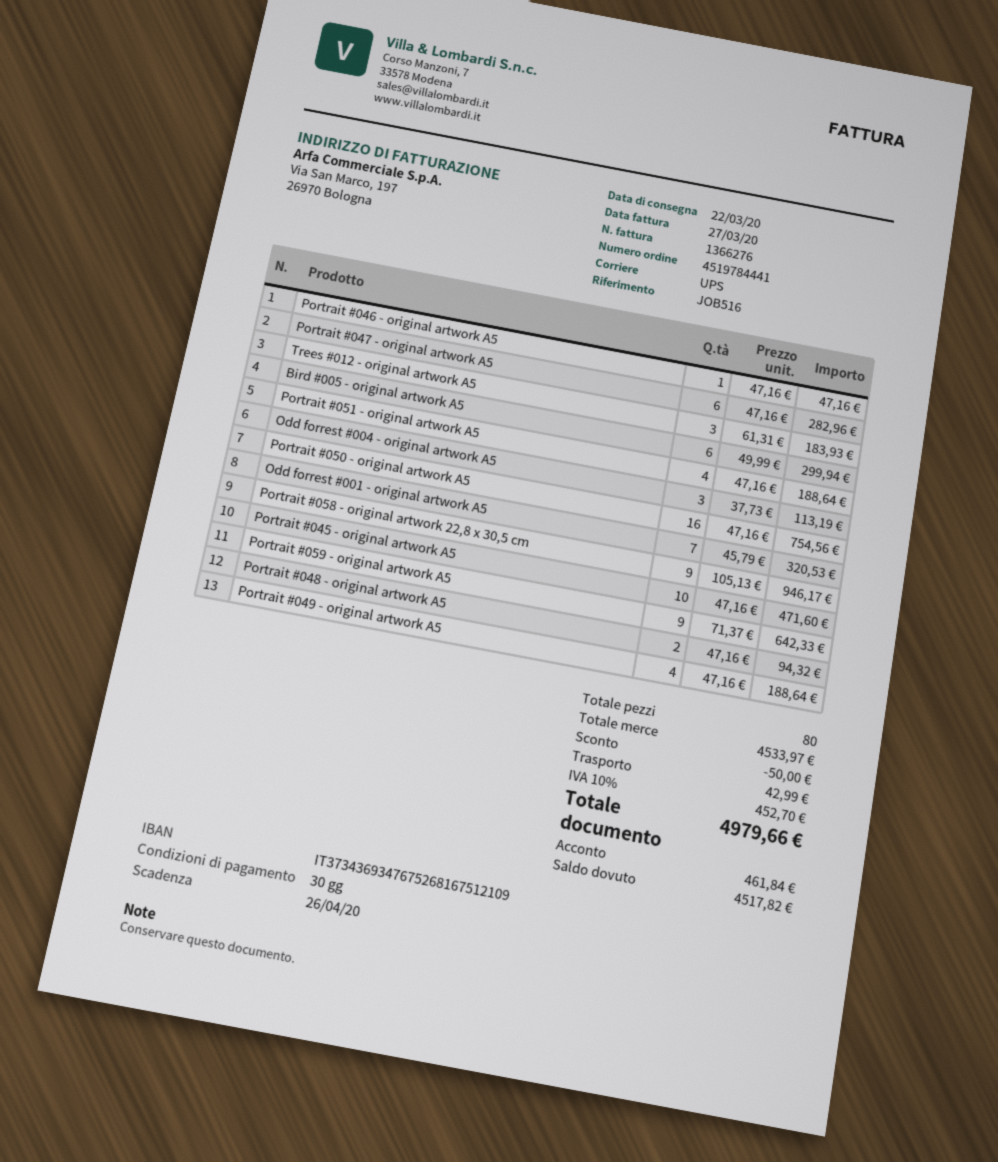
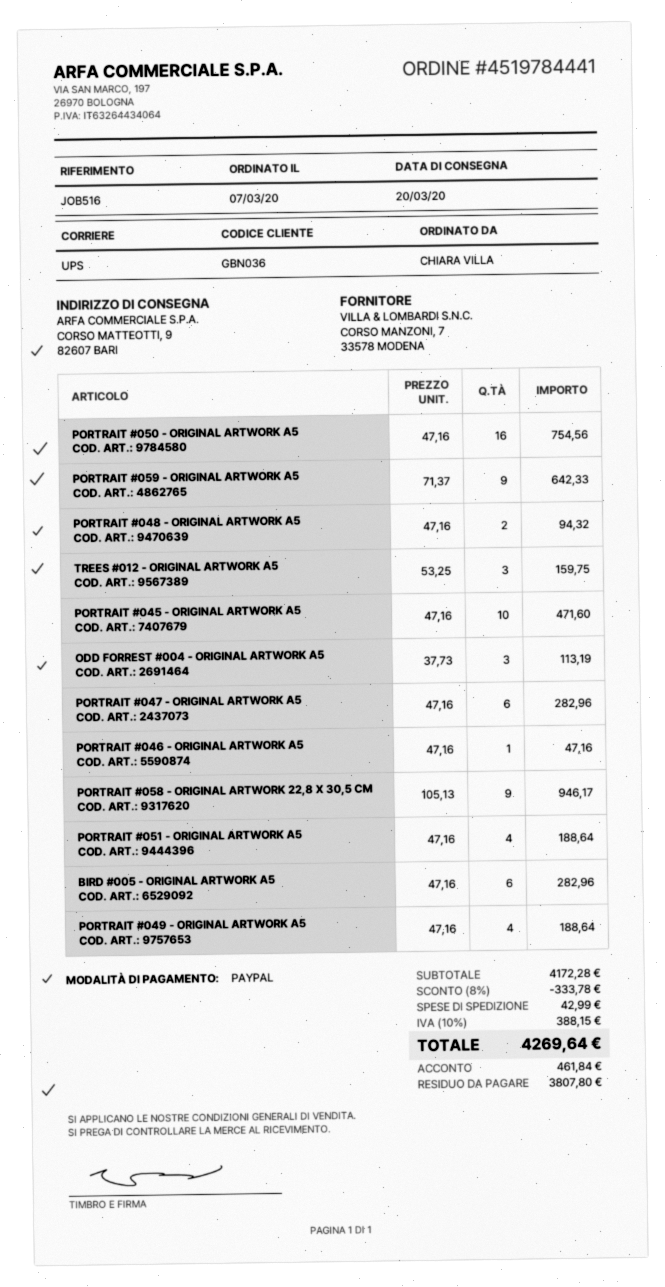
delivery date: 2020-03-22 -> 2020-03-20
Trees #012 - original artwork A5: 3 x 61.31 = 183.93 -> 3 x 53.25 = 159.75
Bird #005 - original artwork A5: 6 x 49.99 = 299.94 -> 6 x 47.16 = 282.96
Odd forrest #001 - original artwork A5: 7 x 45.79 = 320.53 -> none
subtotal: 4533.97 -> 4172.28
discount: 50.00 -> 333.78
tax: 10% = 452.70 -> 10% = 388.15
total: 4979.66 -> 4269.64
balance: 4517.82 -> 3807.80

